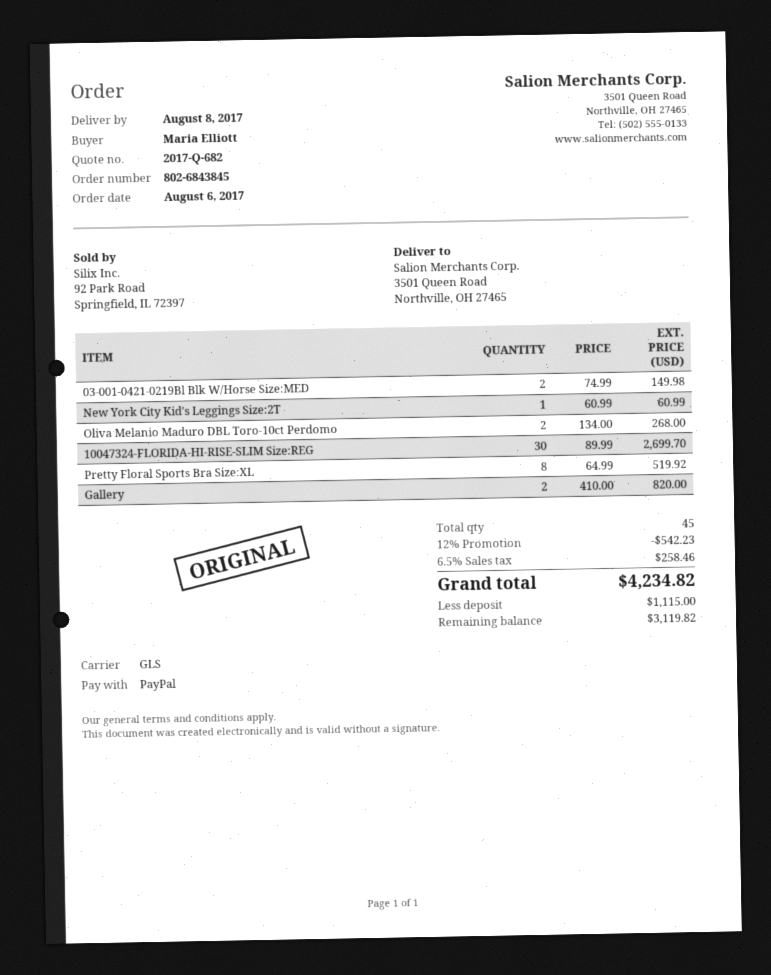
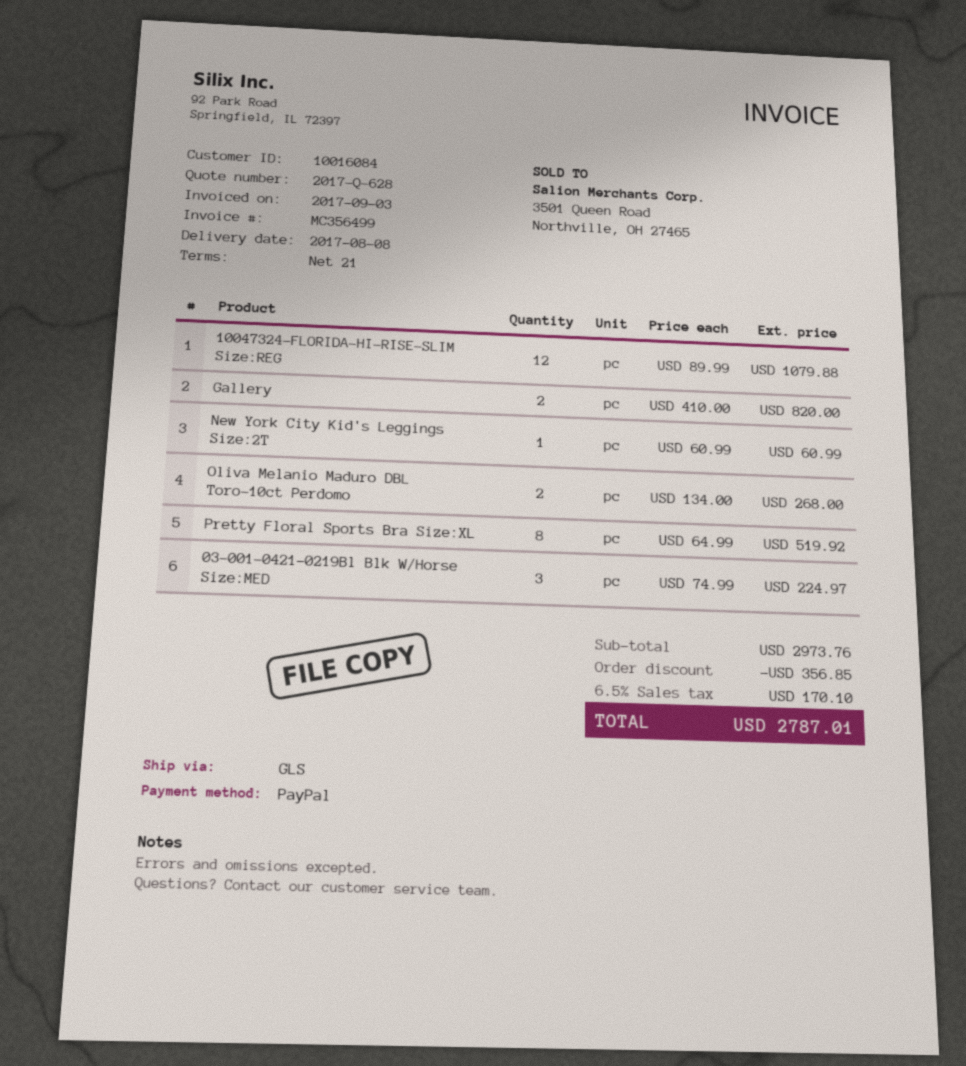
quote number: 2017-Q-682 -> 2017-Q-628
03-001-0421-0219Bl Blk W/Horse Size:MED: 2 x 74.99 = 149.98 -> 3 x 74.99 = 224.97
10047324-FLORIDA-HI-RISE-SLIM Size:REG: 30 x 89.99 = 2699.70 -> 12 x 89.99 = 1079.88
discount: 542.23 -> 356.85
tax: 6.5% = 258.46 -> 6.5% = 170.10
total: 4234.82 -> 2787.01

